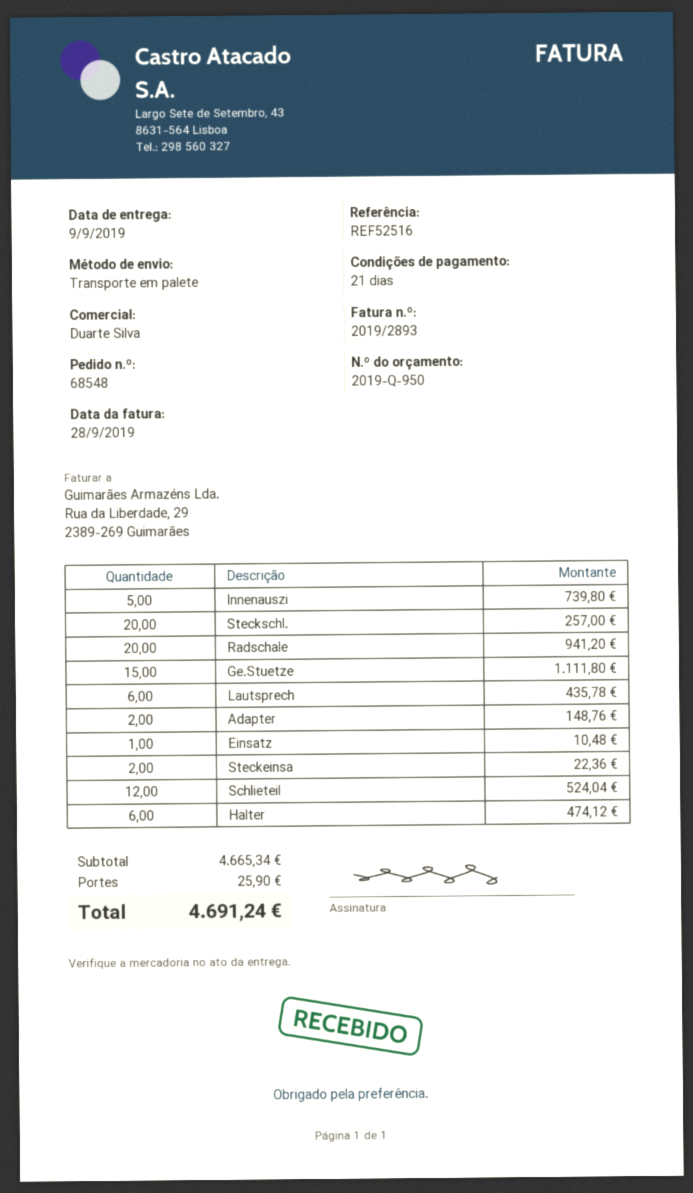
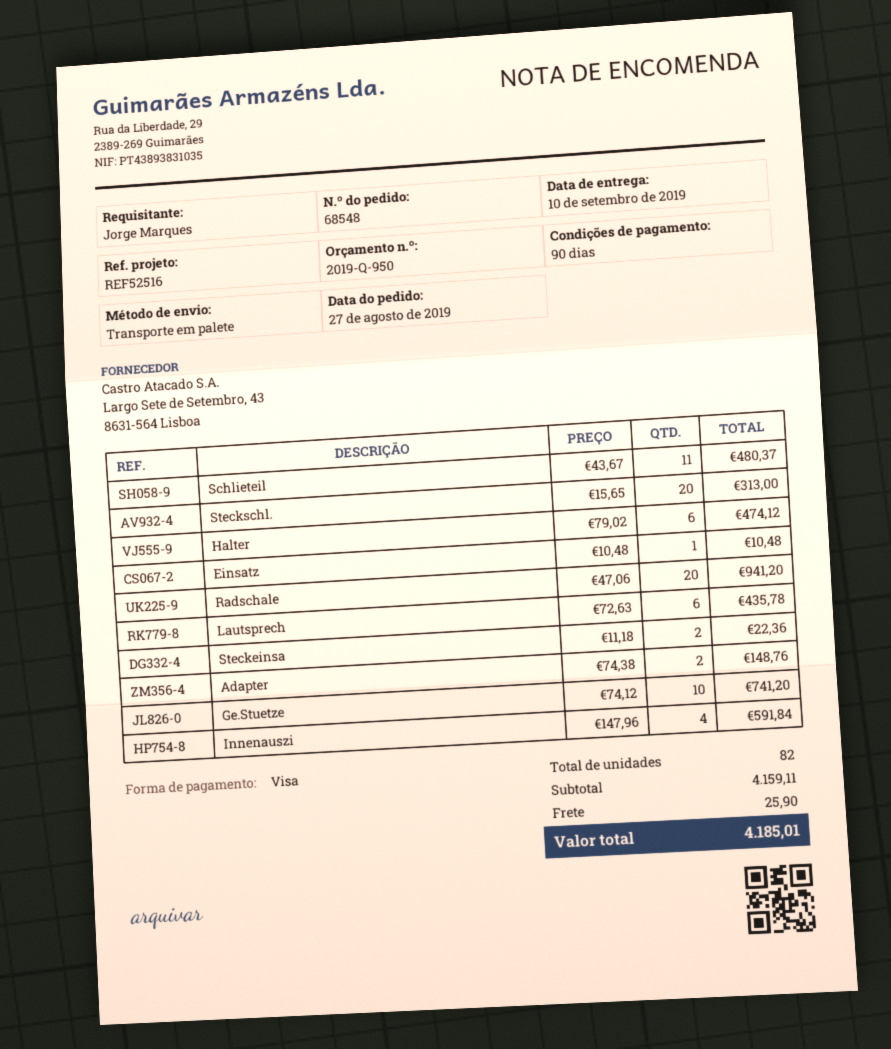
delivery date: 2019-09-09 -> 2019-09-10
payment terms: 21 days -> 90 days
Innenauszi: 5 for 739.80 -> 4 for 591.84
Steckschl.: 20 for 257.00 -> 20 for 313.00
Ge.Stuetze: 15 for 1111.80 -> 10 for 741.20
Schlieteil: 12 for 524.04 -> 11 for 480.37
subtotal: 4665.34 -> 4159.11
total: 4691.24 -> 4185.01

